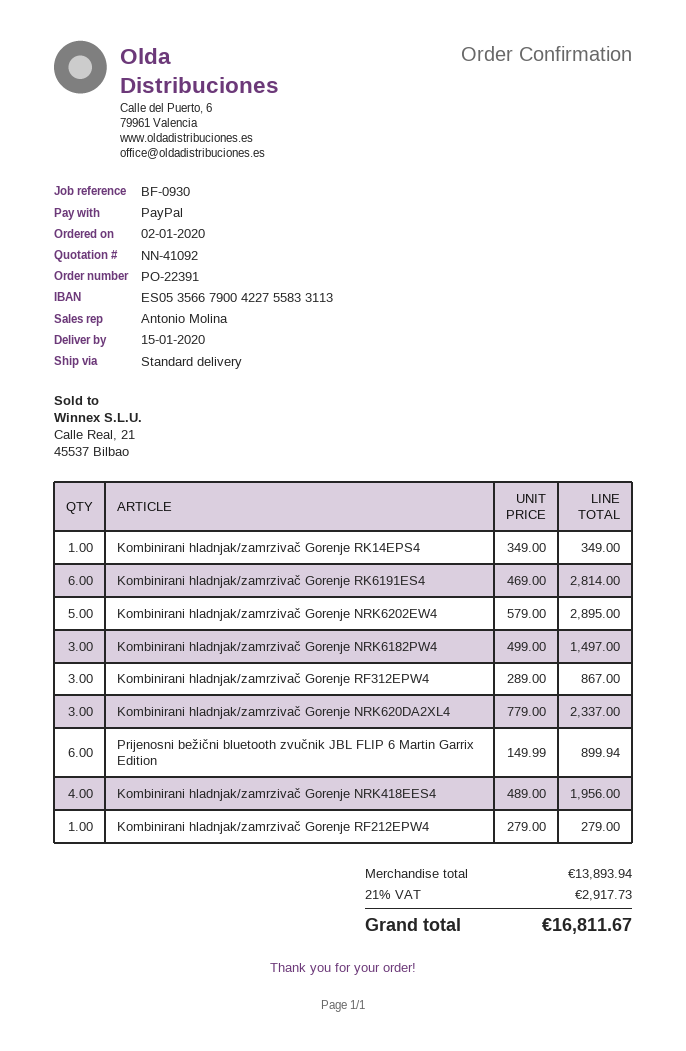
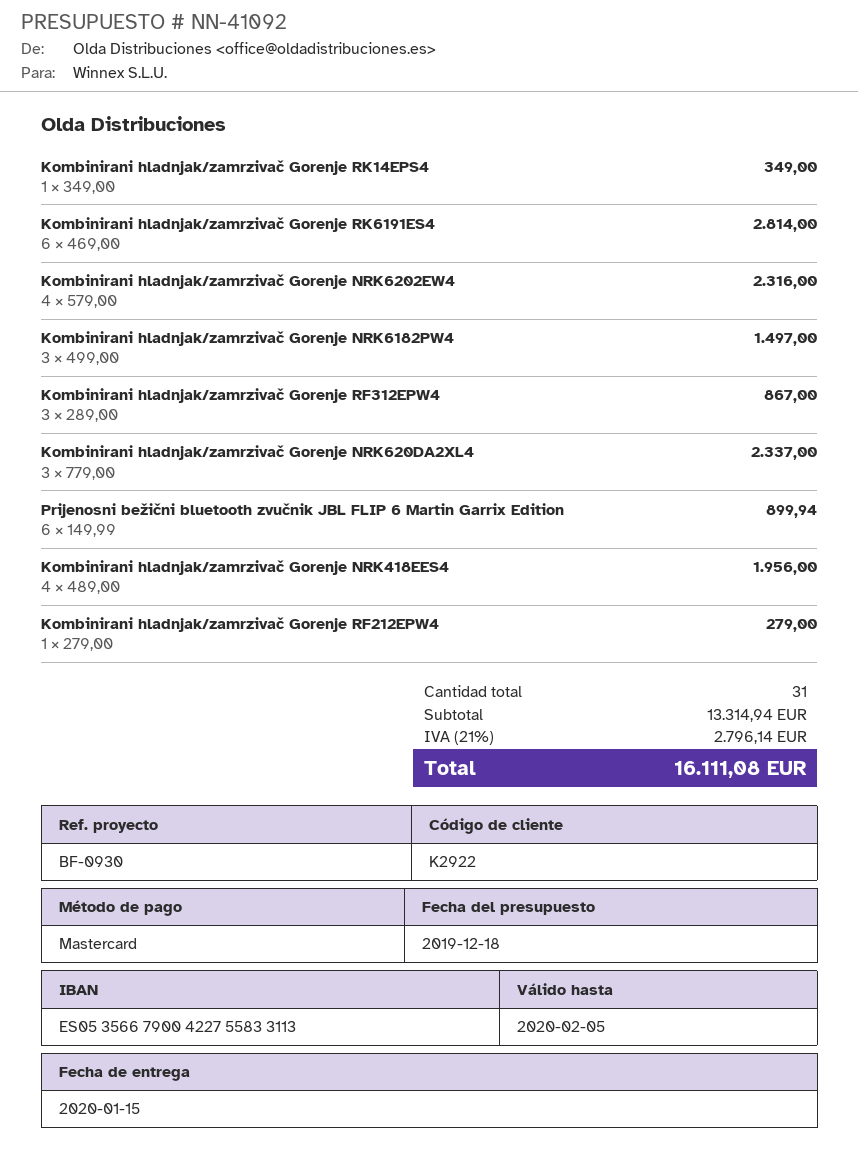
payment method: PayPal -> Mastercard
Kombinirani hladnjak/zamrzivač Gorenje NRK6202EW4: 5 x 579.00 = 2895.00 -> 4 x 579.00 = 2316.00
subtotal: 13893.94 -> 13314.94
tax: 21% = 2917.73 -> 21% = 2796.14
total: 16811.67 -> 16111.08

